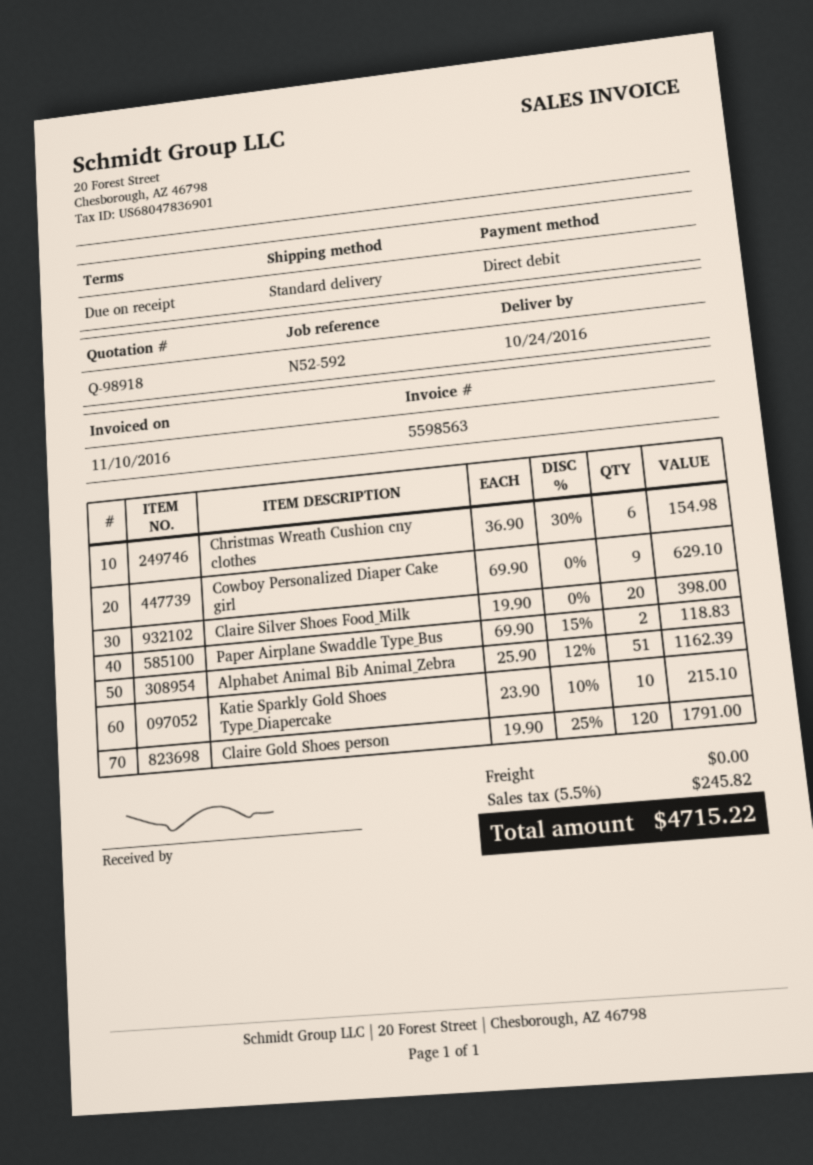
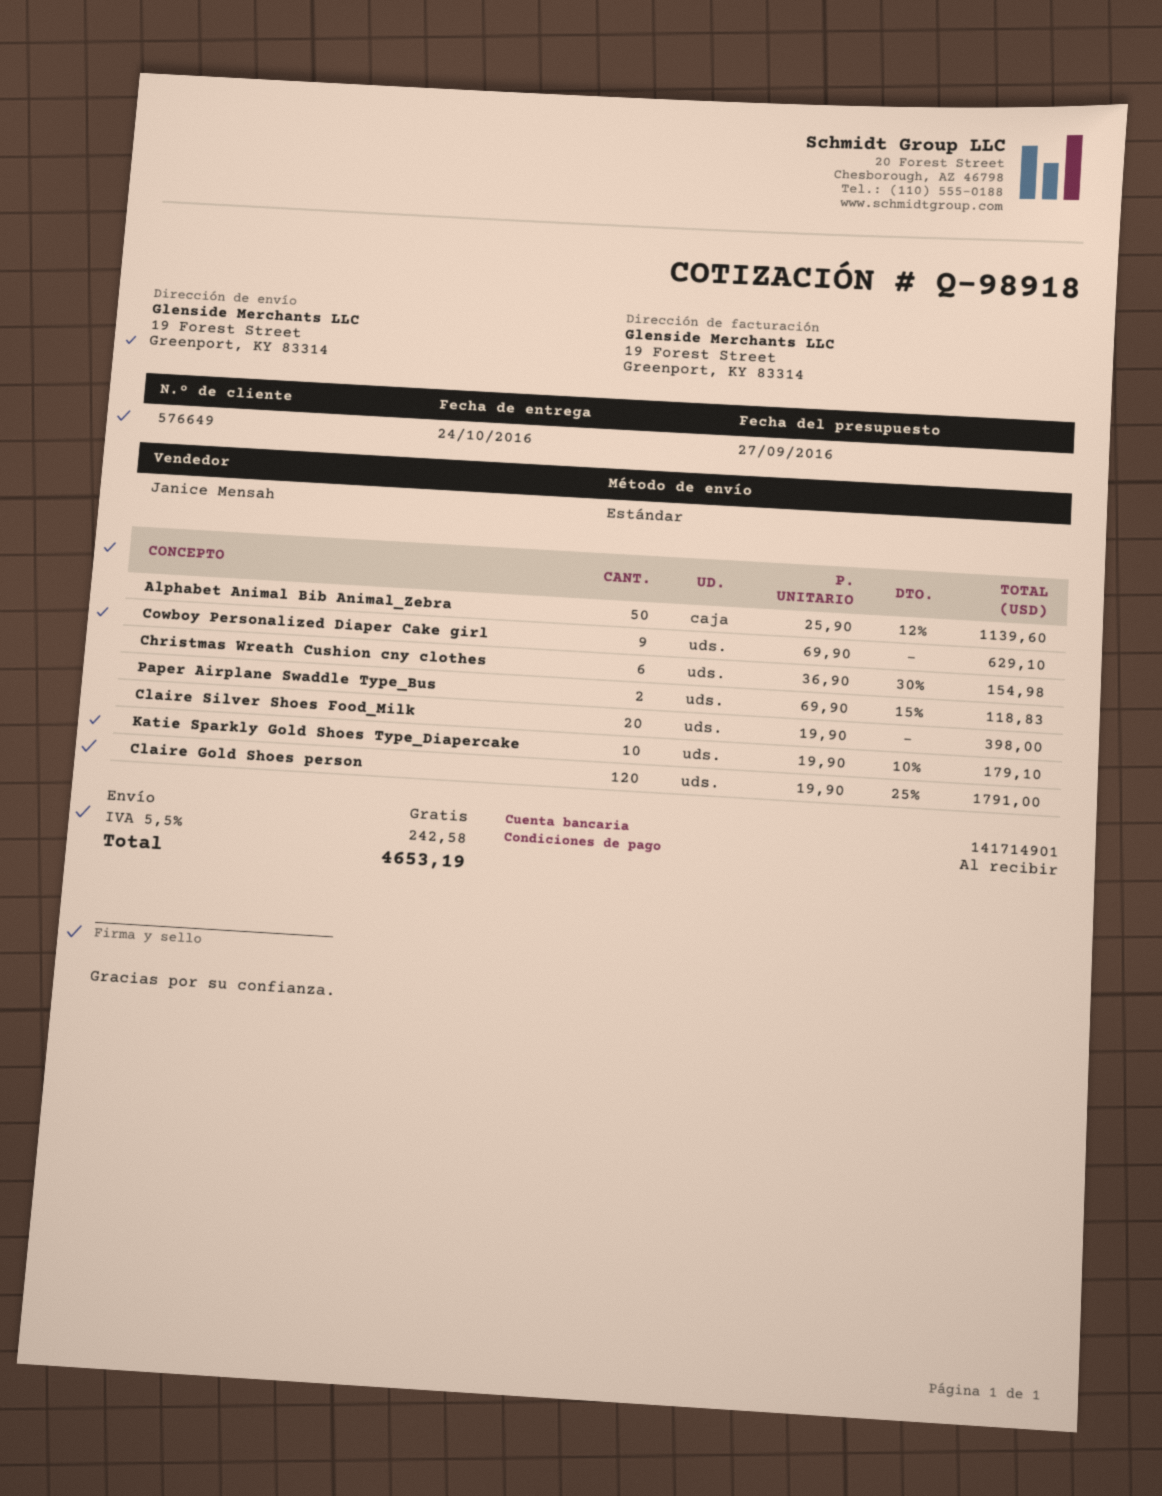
Alphabet Animal Bib Animal_Zebra: 51 x 25.90 - 12% = 1162.39 -> 50 x 25.90 - 12% = 1139.60
Katie Sparkly Gold Shoes Type_Diapercake: 10 x 23.90 - 10% = 215.10 -> 10 x 19.90 - 10% = 179.10
tax: 5.5% = 245.82 -> 5.5% = 242.58
total: 4715.22 -> 4653.19

